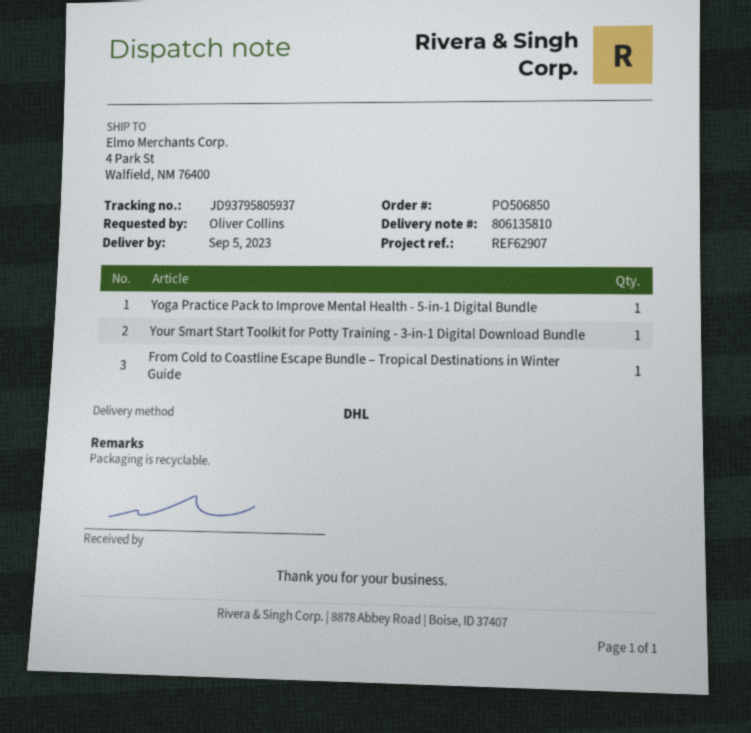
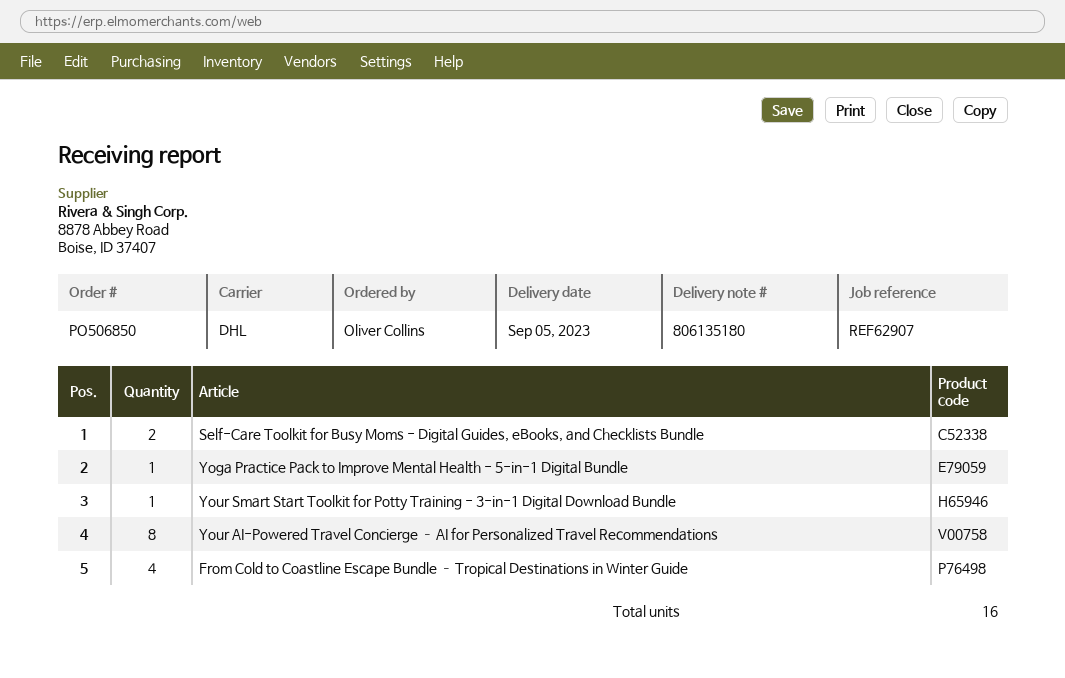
delivery note number: 806135810 -> 806135180
From Cold to Coastline Escape Bundle – Tropical Destinations in Winter Guide: 1 -> 4
Self-Care Toolkit for Busy Moms - Digital Guides, eBooks, and Checklists Bundle: none -> 2
Your AI-Powered Travel Concierge – AI for Personalized Travel Recommendations: none -> 8

